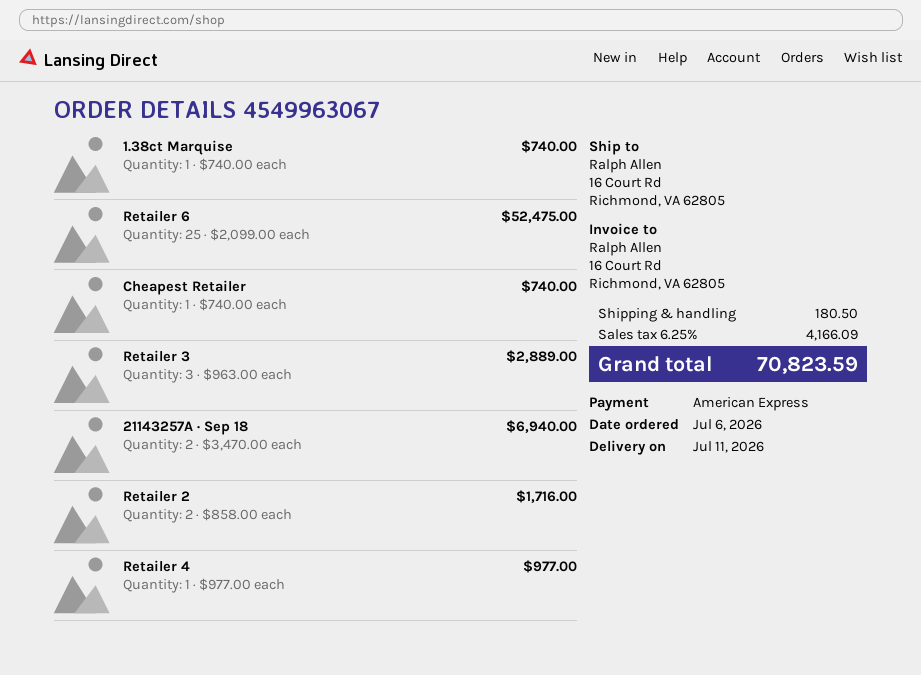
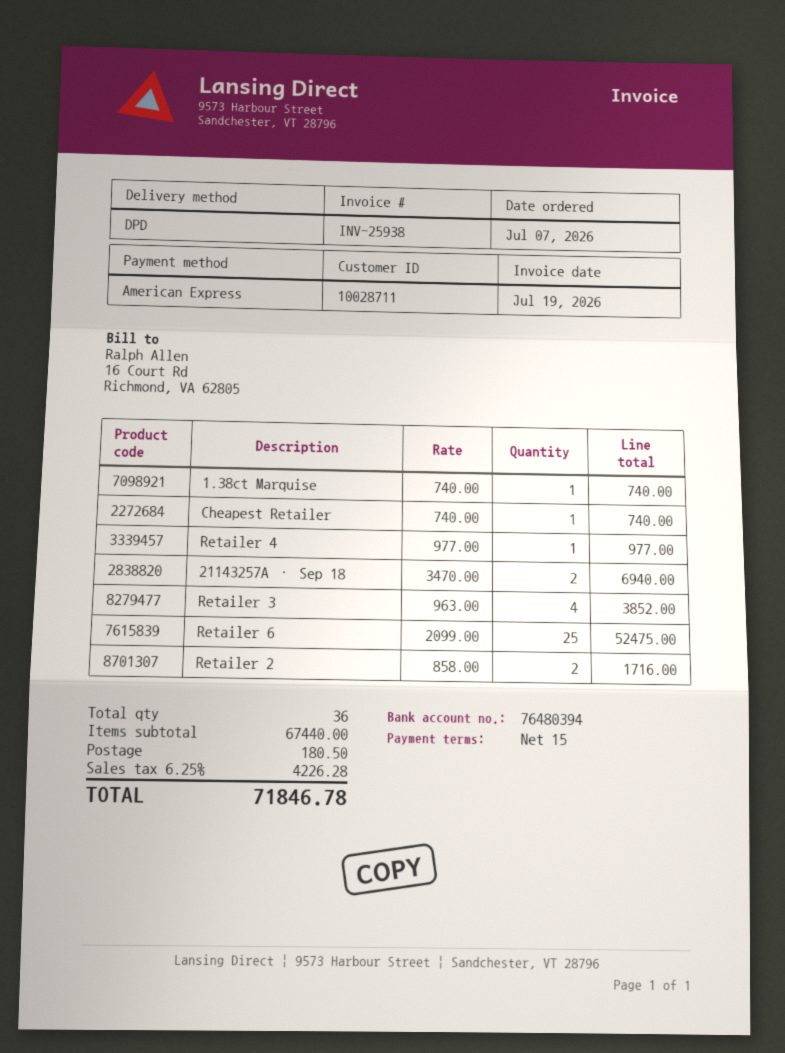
order date: 2026-07-06 -> 2026-07-07
Retailer 3: 3 x 963.00 = 2889.00 -> 4 x 963.00 = 3852.00
tax: 6.25% = 4166.09 -> 6.25% = 4226.28
total: 70823.59 -> 71846.78

